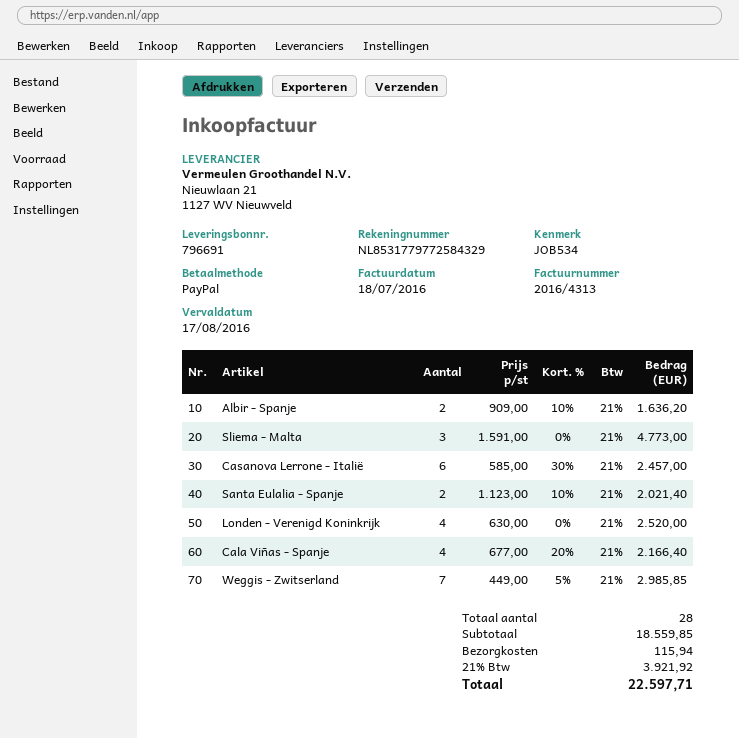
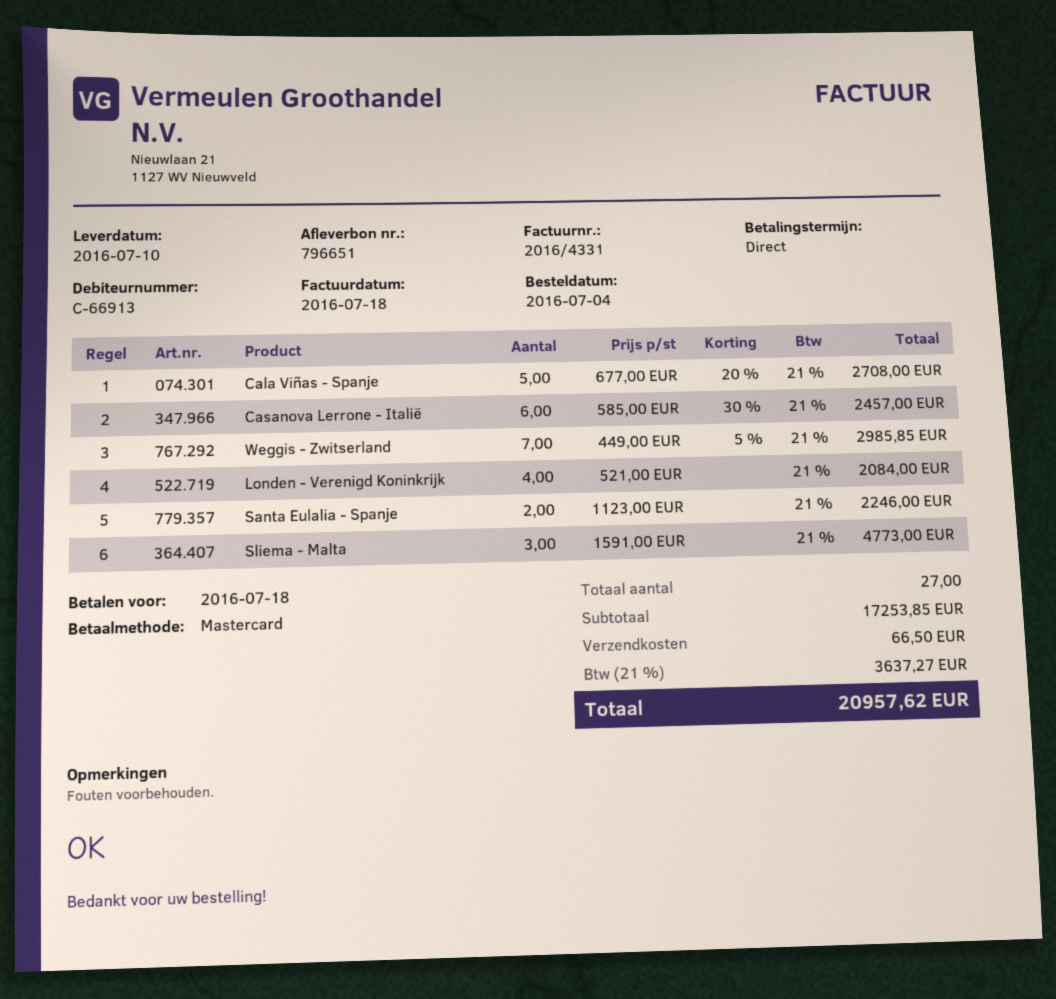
delivery note number: 796691 -> 796651
invoice number: 2016/4313 -> 2016/4331
due date: 2016-08-17 -> 2016-07-18
payment method: PayPal -> Mastercard
Albir - Spanje: 2 x 909.00 - 10% = 1636.20 -> none
Santa Eulalia - Spanje: 2 x 1123.00 - 10% = 2021.40 -> 2 x 1123.00 = 2246.00
Londen - Verenigd Koninkrijk: 4 x 630.00 = 2520.00 -> 4 x 521.00 = 2084.00
Cala Viñas - Spanje: 4 x 677.00 - 20% = 2166.40 -> 5 x 677.00 - 20% = 2708.00
total quantity: 28 -> 27
subtotal: 18559.85 -> 17253.85
shipping: 115.94 -> 66.50
tax: 21% = 3921.92 -> 21% = 3637.27
total: 22597.71 -> 20957.62

